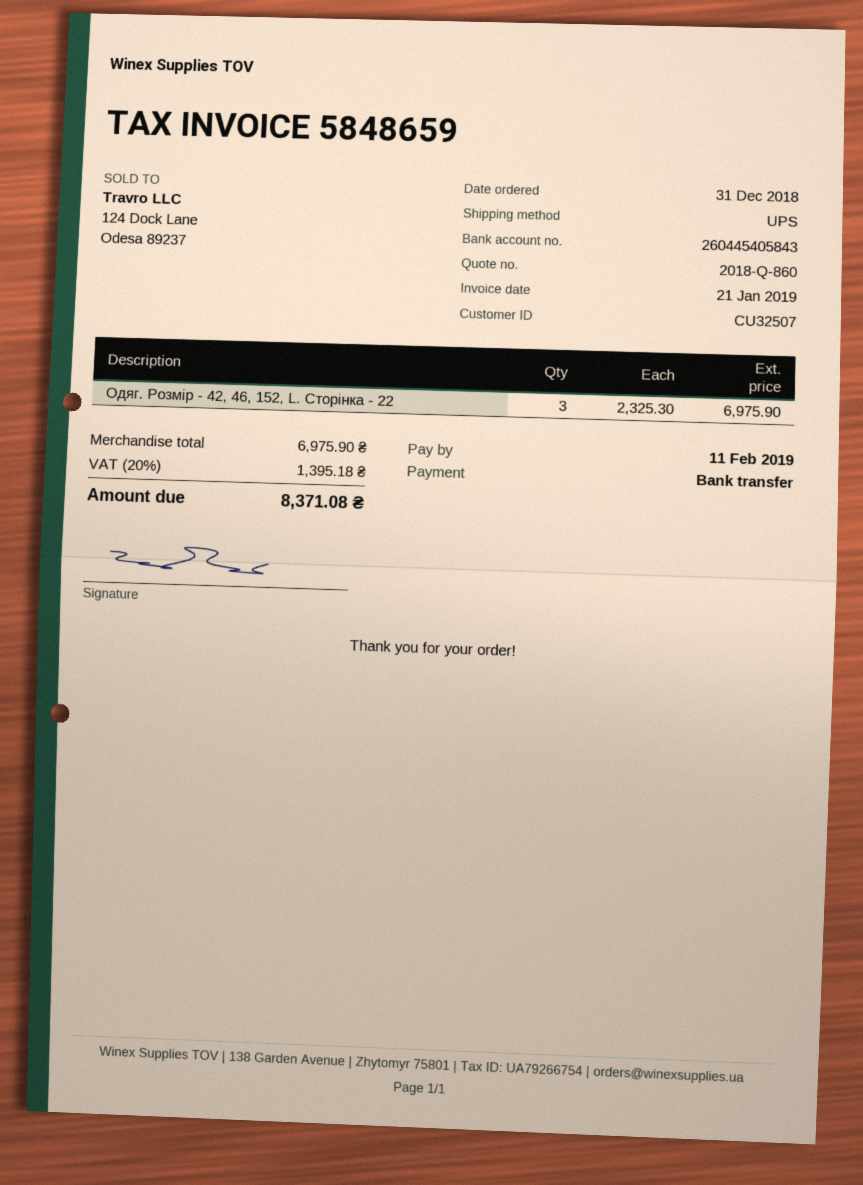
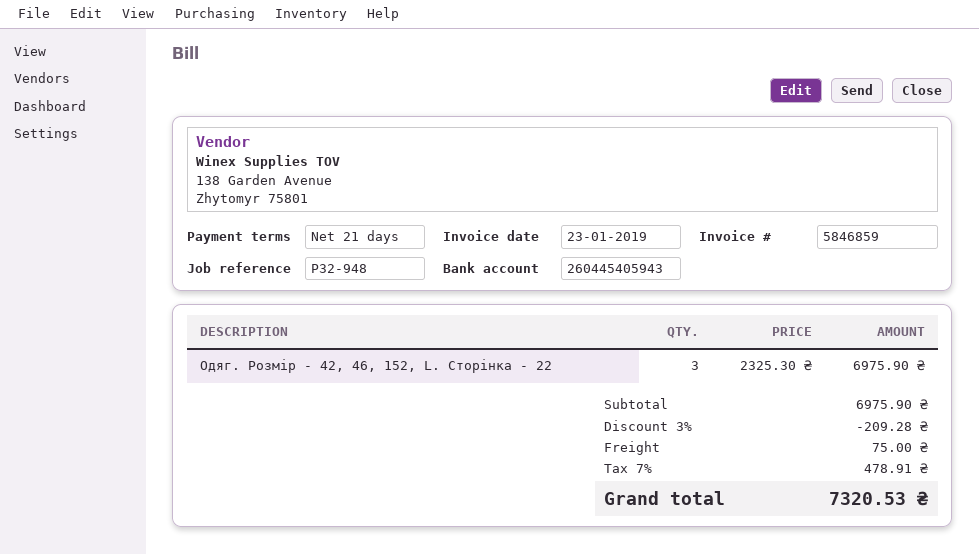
invoice number: 5848659 -> 5846859
invoice date: 2019-01-21 -> 2019-01-23
bank account: 260445405843 -> 260445405943
discount: none -> 3% = 209.28
shipping: none -> 75.00
tax: 20% = 1395.18 -> 7% = 478.91
total: 8371.08 -> 7320.53

